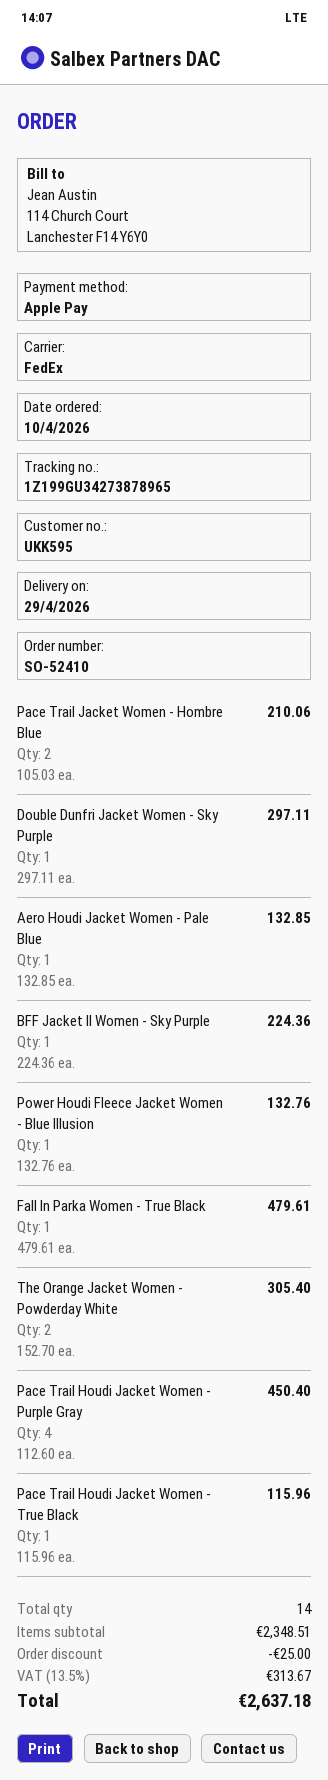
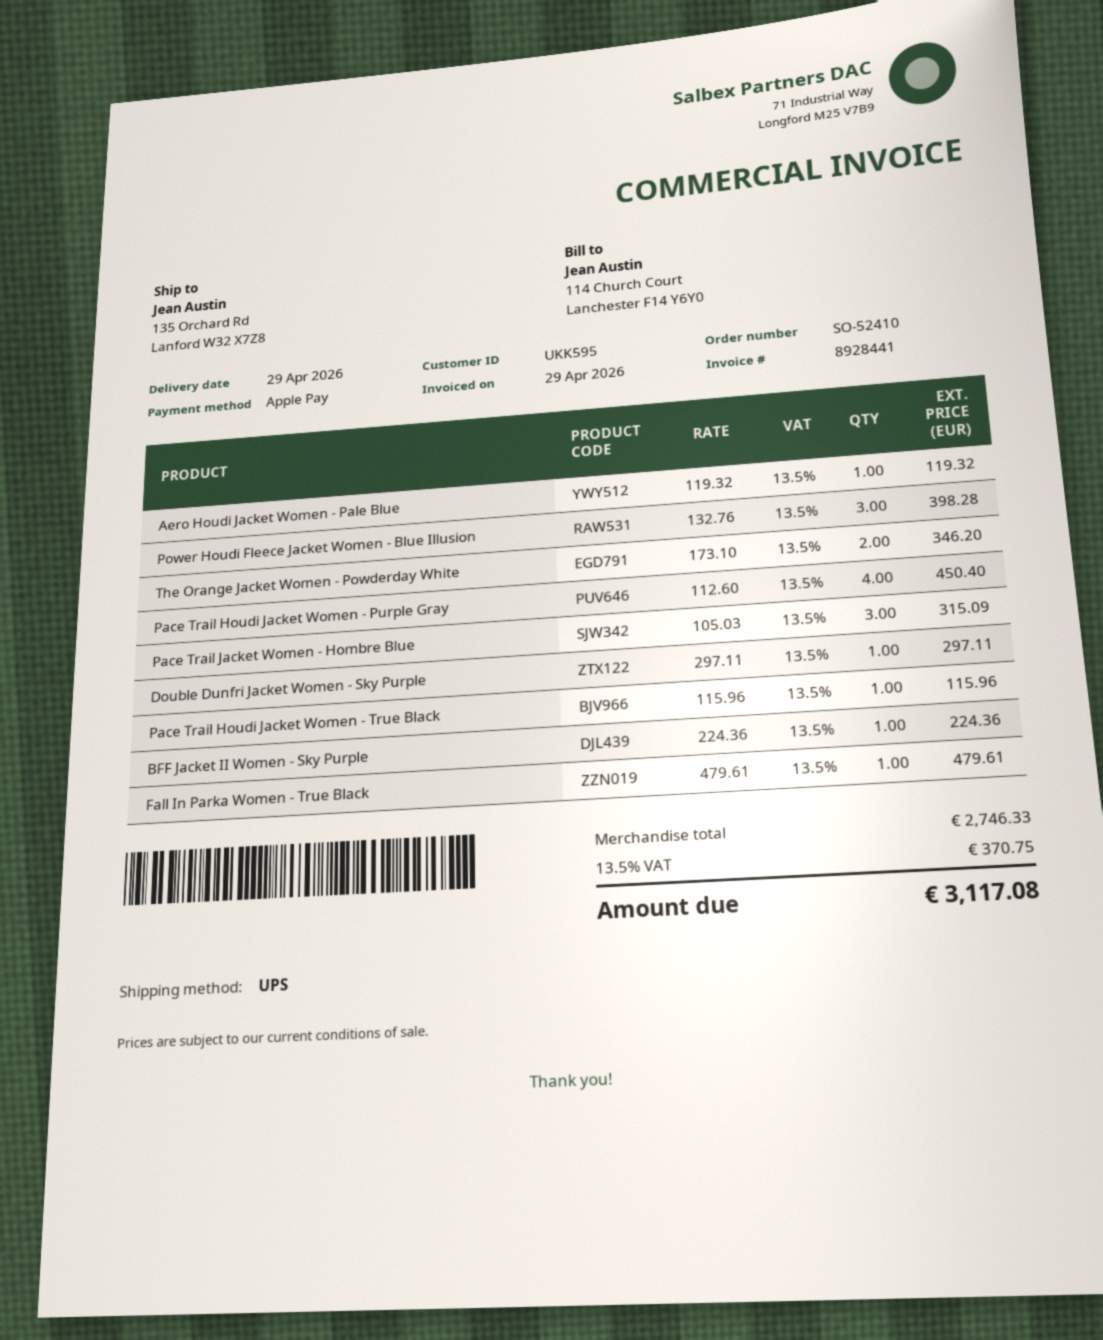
shipping method: FedEx -> UPS
Pace Trail Jacket Women - Hombre Blue: 2 x 105.03 = 210.06 -> 3 x 105.03 = 315.09
Aero Houdi Jacket Women - Pale Blue: 1 x 132.85 = 132.85 -> 1 x 119.32 = 119.32
Power Houdi Fleece Jacket Women - Blue Illusion: 1 x 132.76 = 132.76 -> 3 x 132.76 = 398.28
The Orange Jacket Women - Powderday White: 2 x 152.70 = 305.40 -> 2 x 173.10 = 346.20
subtotal: 2348.51 -> 2746.33
discount: 25.00 -> none
tax: 13.5% = 313.67 -> 13.5% = 370.75
total: 2637.18 -> 3117.08

